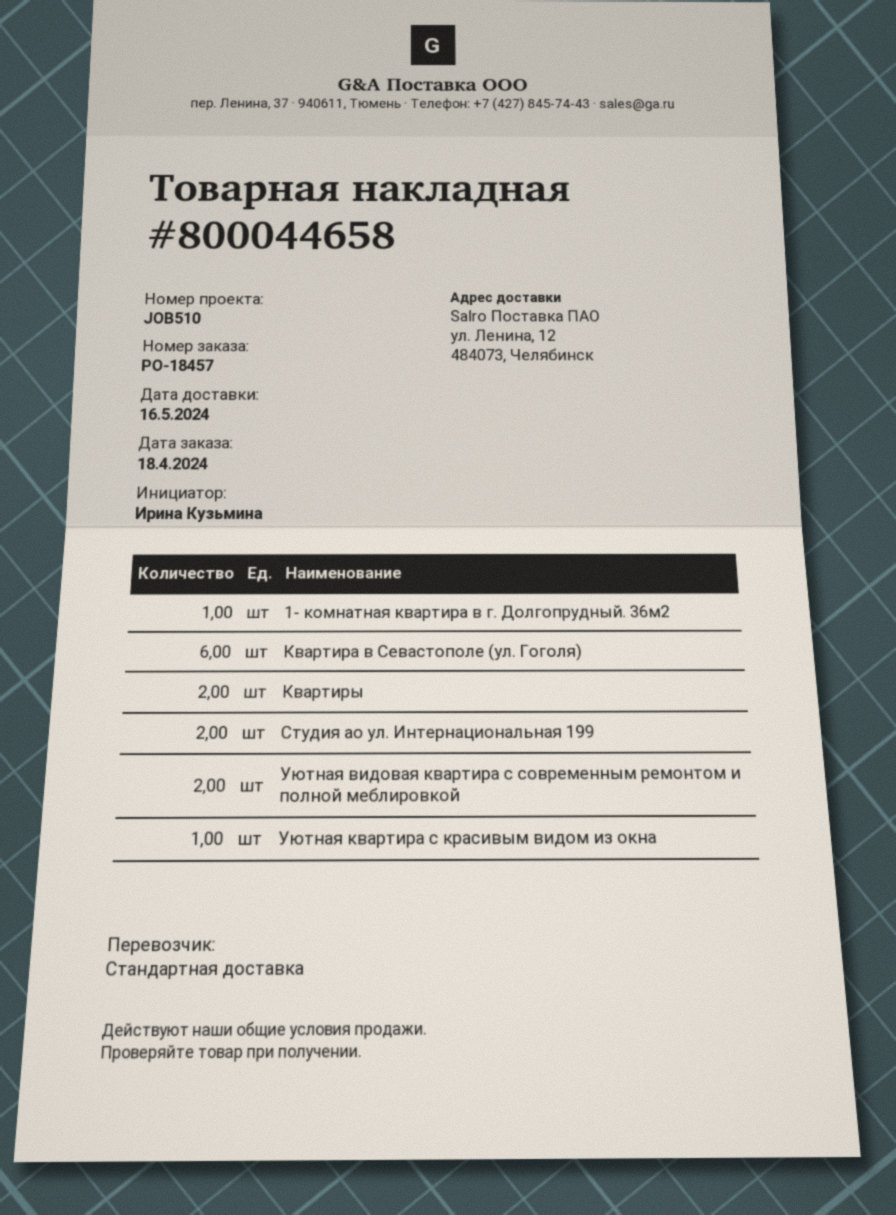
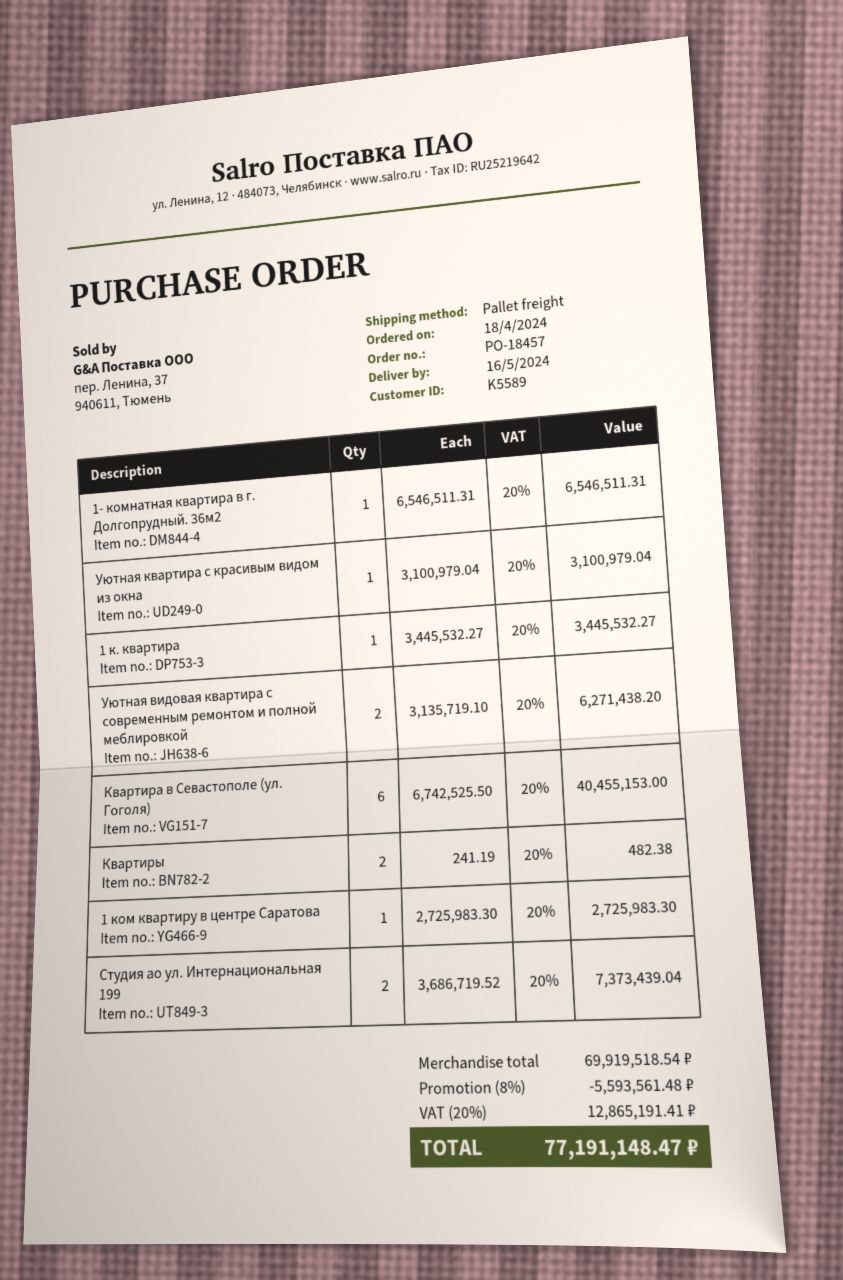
shipping method: standard -> pallet freight
1 к. квартира: none -> 1
1 ком квартиру в центре Саратова: none -> 1

